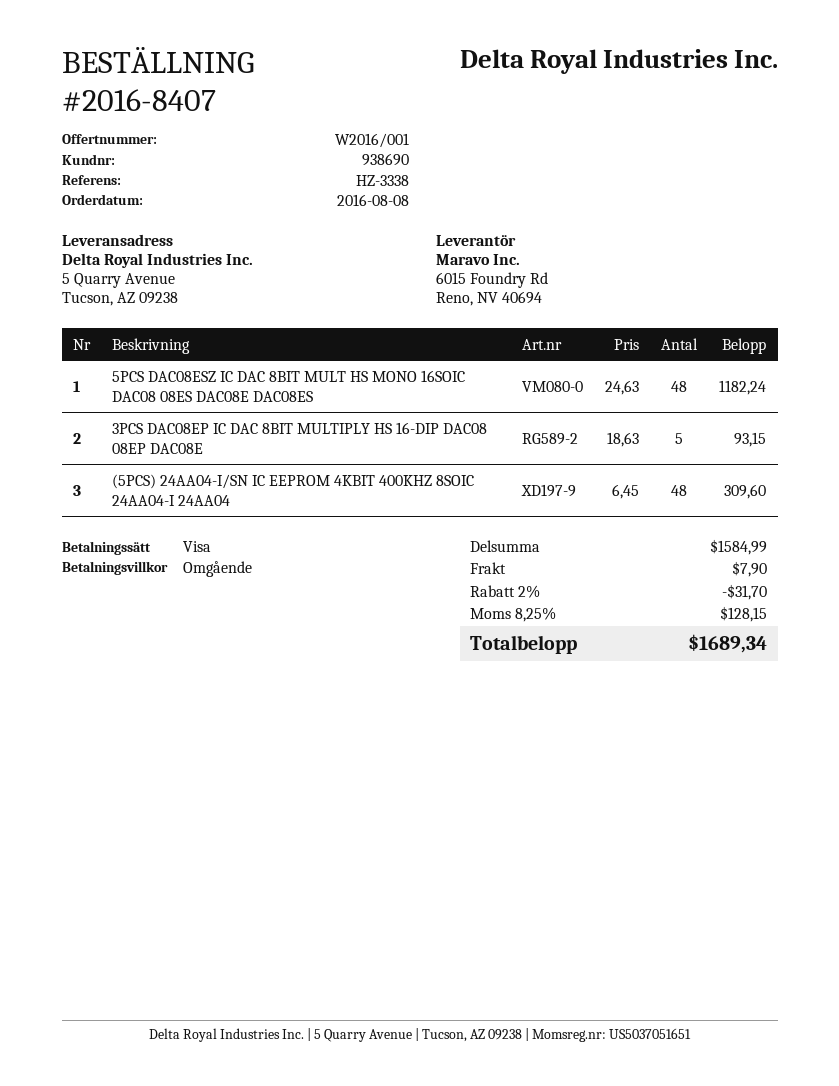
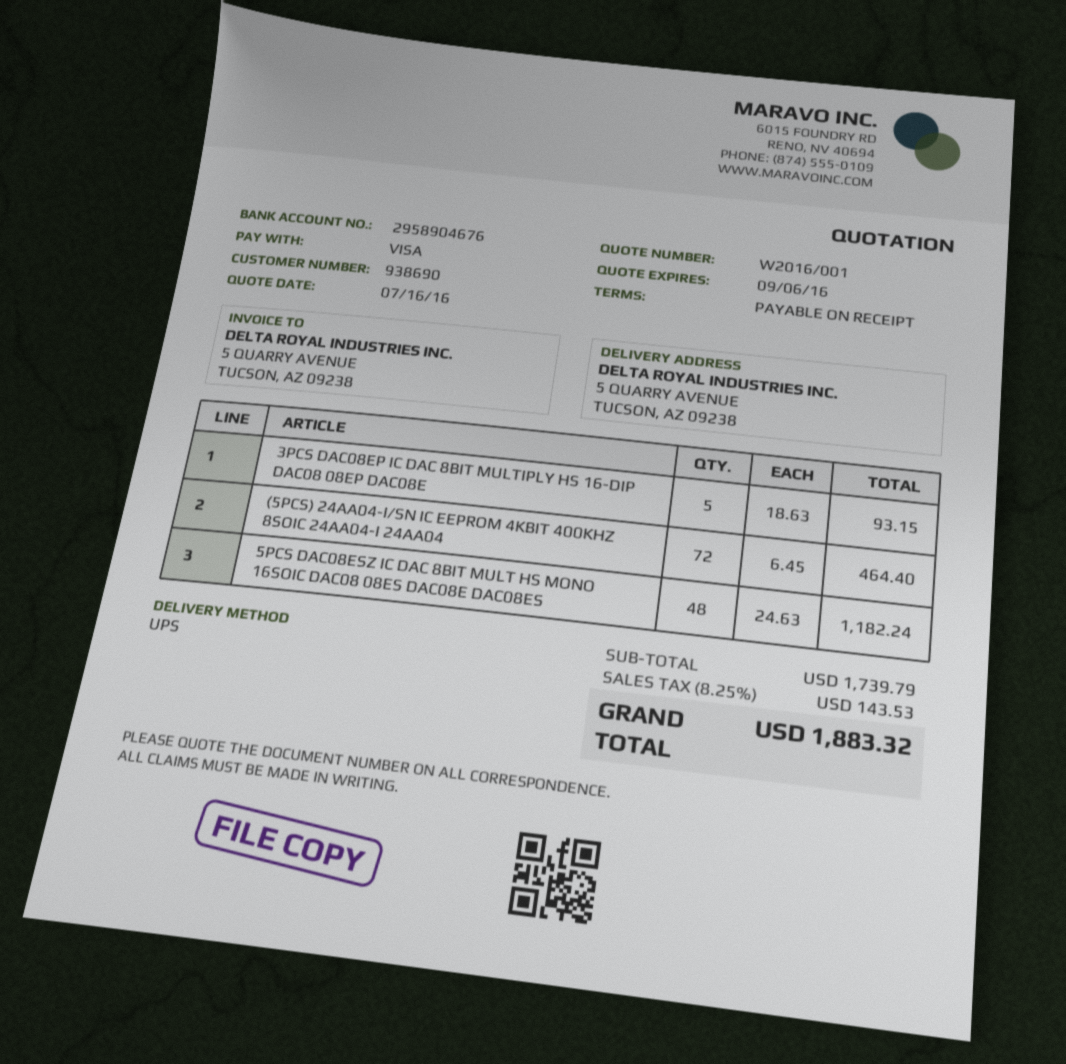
(5PCS) 24AA04-I/SN IC EEPROM 4KBIT 400KHZ 8SOIC 24AA04-I 24AA04: 48 x 6.45 = 309.60 -> 72 x 6.45 = 464.40
subtotal: 1584.99 -> 1739.79
discount: 2% = 31.70 -> none
shipping: 7.90 -> none
tax: 8.25% = 128.15 -> 8.25% = 143.53
total: 1689.34 -> 1883.32

